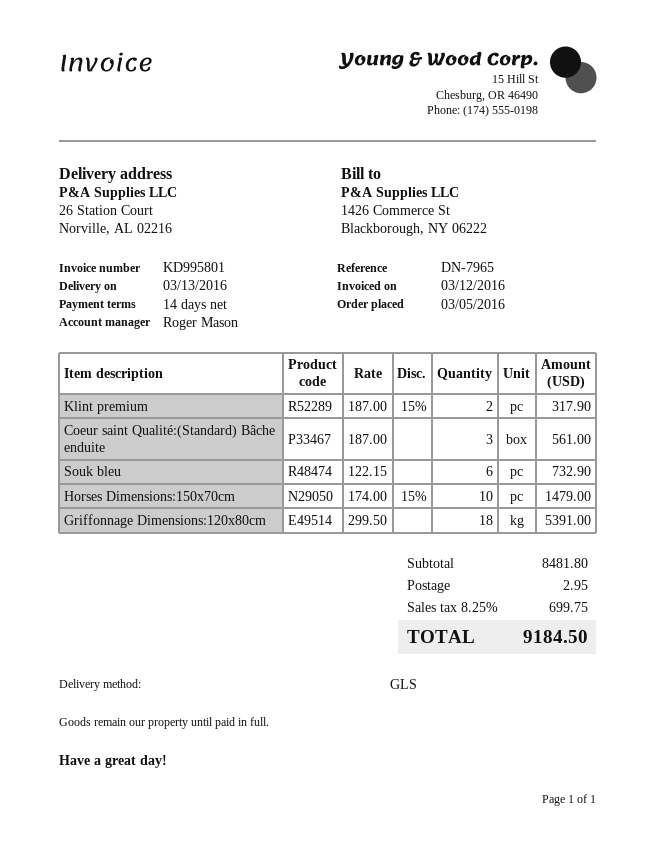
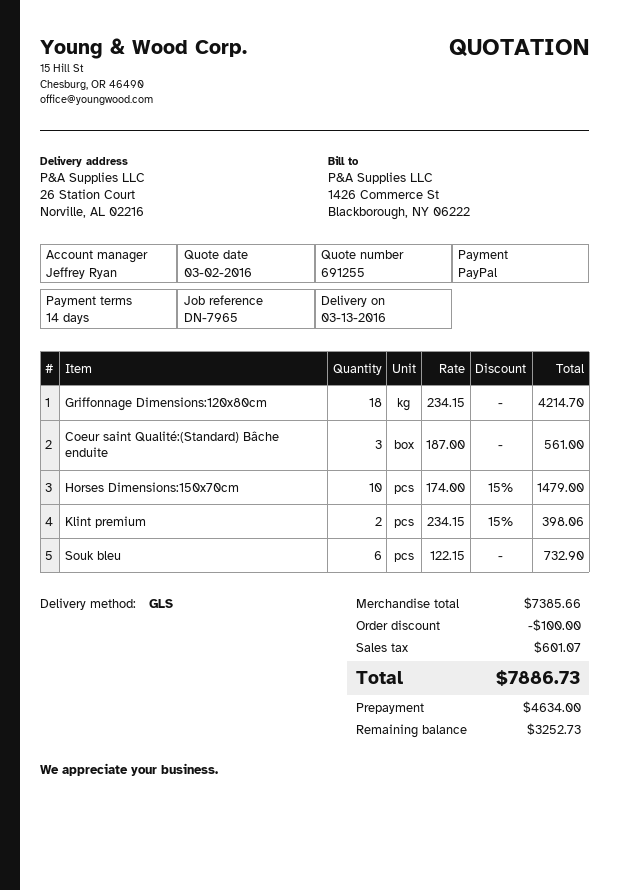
sales rep: Roger Mason -> Jeffrey Ryan
Klint premium: 2 x 187.00 - 15% = 317.90 -> 2 x 234.15 - 15% = 398.06
Griffonnage Dimensions:120x80cm: 18 x 299.50 = 5391.00 -> 18 x 234.15 = 4214.70
subtotal: 8481.80 -> 7385.66
discount: none -> 100.00
shipping: 2.95 -> none
tax: 699.75 -> 601.07
total: 9184.50 -> 7886.73

